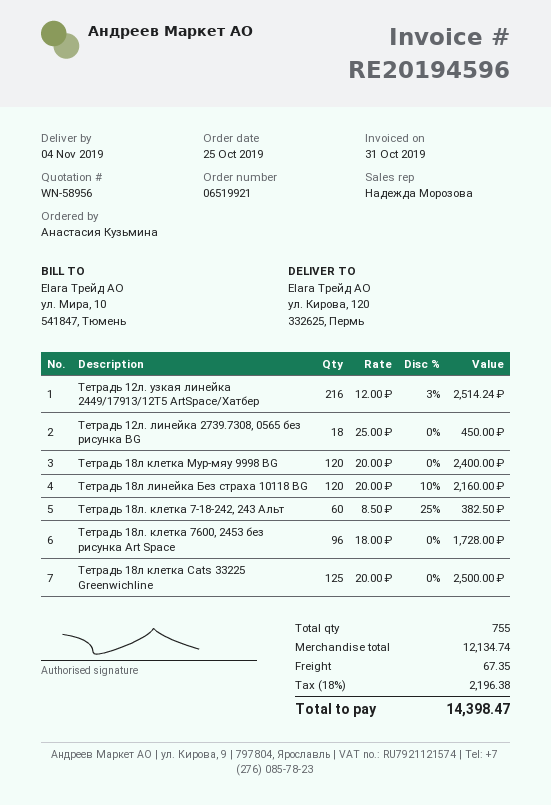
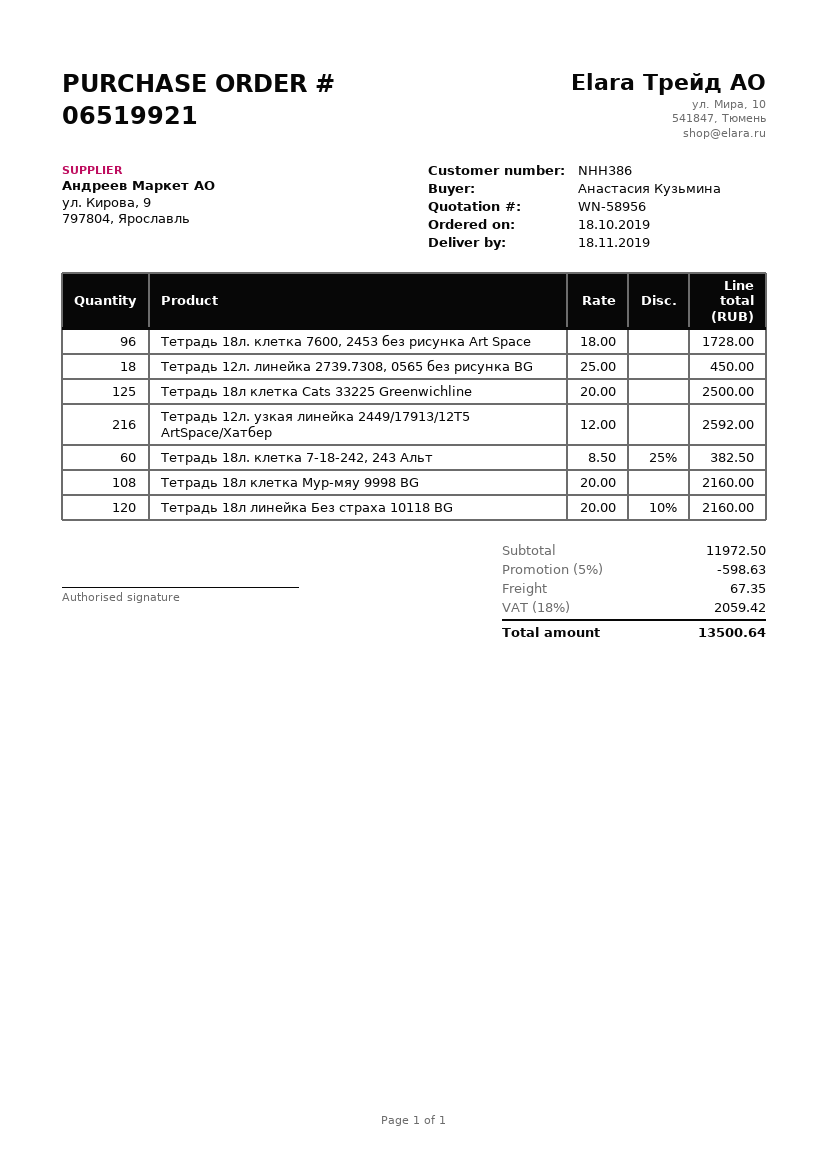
order date: 2019-10-25 -> 2019-10-18
delivery date: 2019-11-04 -> 2019-11-18
Тетрадь 12л. узкая линейка 2449/17913/12Т5 ArtSpace/Хатбер: 216 x 12.00 - 3% = 2514.24 -> 216 x 12.00 = 2592.00
Тетрадь 18л клетка Мур-мяу 9998 BG: 120 x 20.00 = 2400.00 -> 108 x 20.00 = 2160.00
subtotal: 12134.74 -> 11972.50
discount: none -> 5% = 598.63
tax: 18% = 2196.38 -> 18% = 2059.42
total: 14398.47 -> 13500.64

